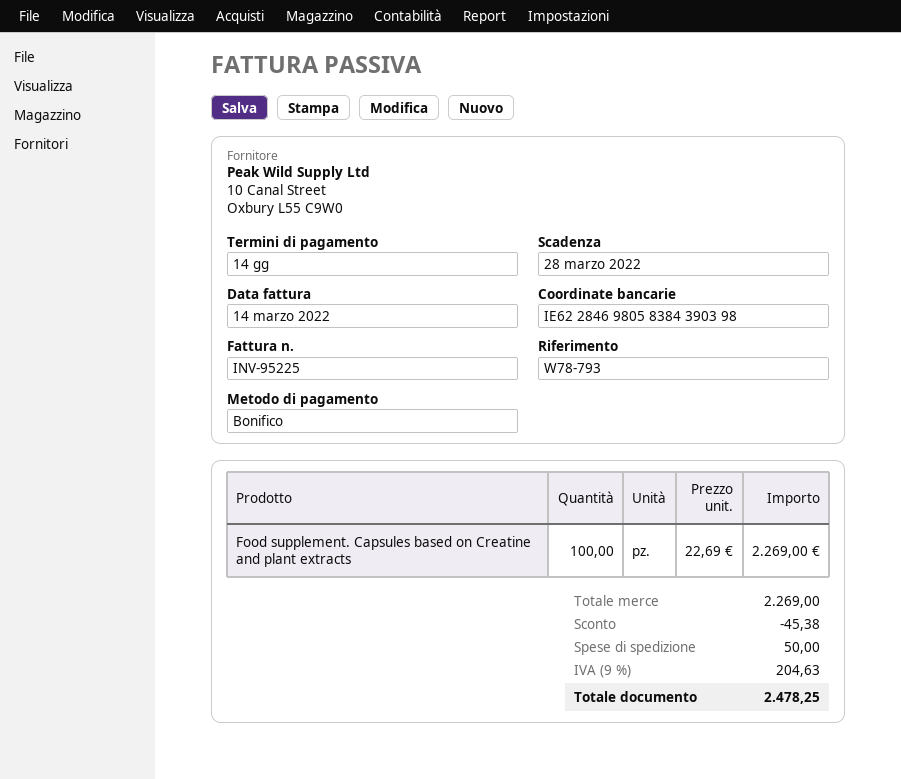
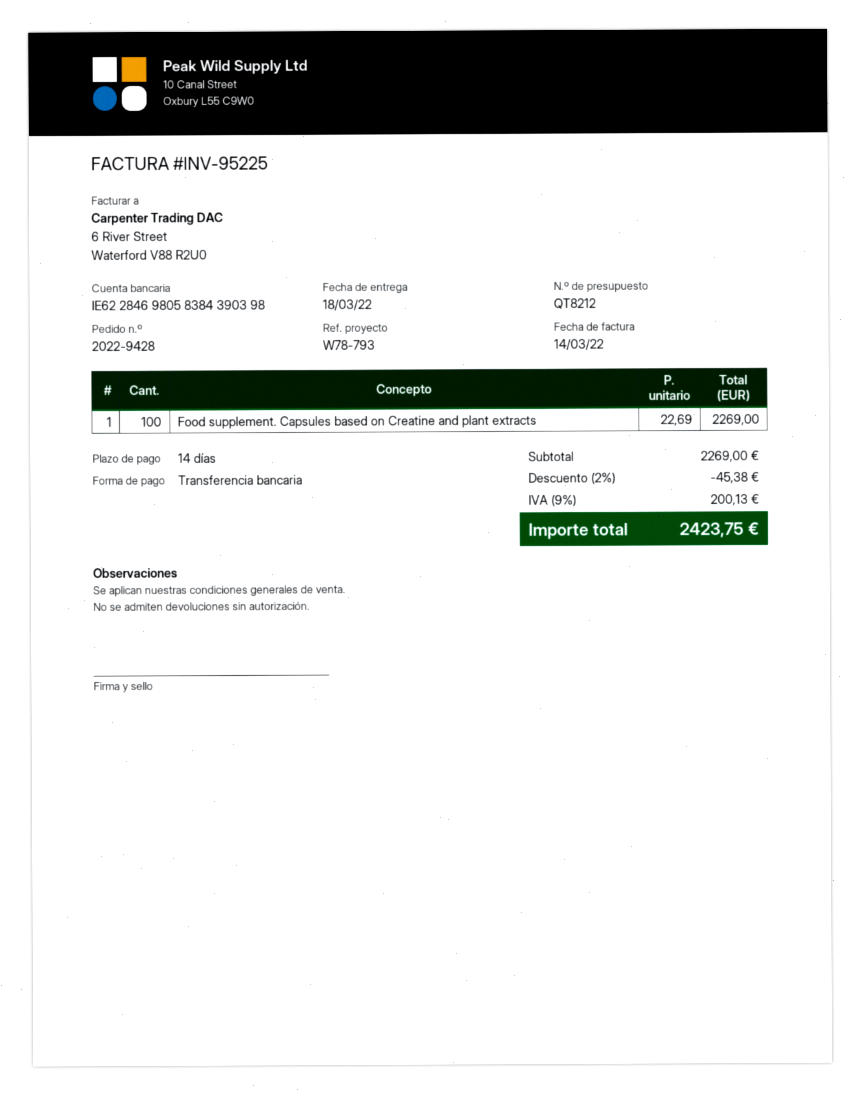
shipping: 50.00 -> none
tax: 9% = 204.63 -> 9% = 200.13
total: 2478.25 -> 2423.75

